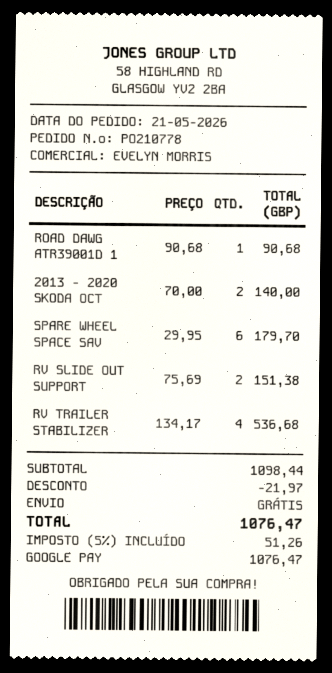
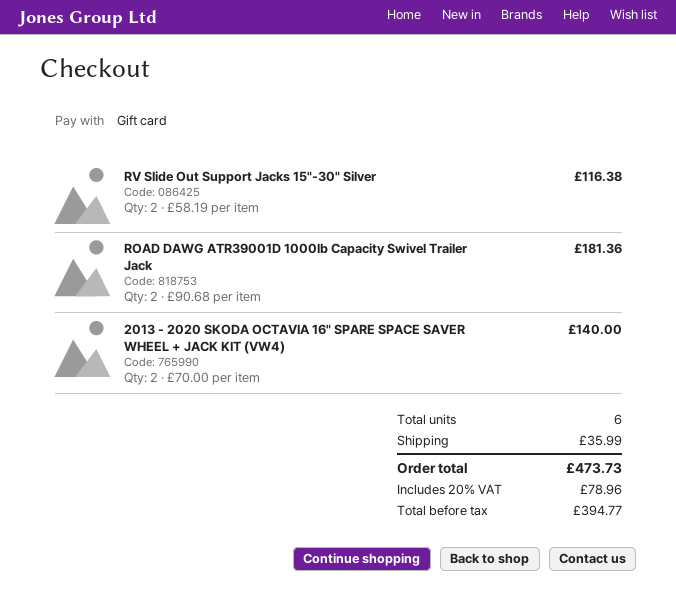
payment method: Google Pay -> gift card
ROAD DAWG ATR39001D 1: 1 x 90.68 = 90.68 -> 2 x 90.68 = 181.36
SPARE WHEEL SPACE SAV: 6 x 29.95 = 179.70 -> none
RV SLIDE OUT SUPPORT: 2 x 75.69 = 151.38 -> 2 x 58.19 = 116.38
RV TRAILER STABILIZER: 4 x 134.17 = 536.68 -> none
discount: 21.97 -> none
shipping: 0.00 -> 35.99
tax: 5% = 51.26 -> 20% = 78.96
total: 1076.47 -> 473.73

